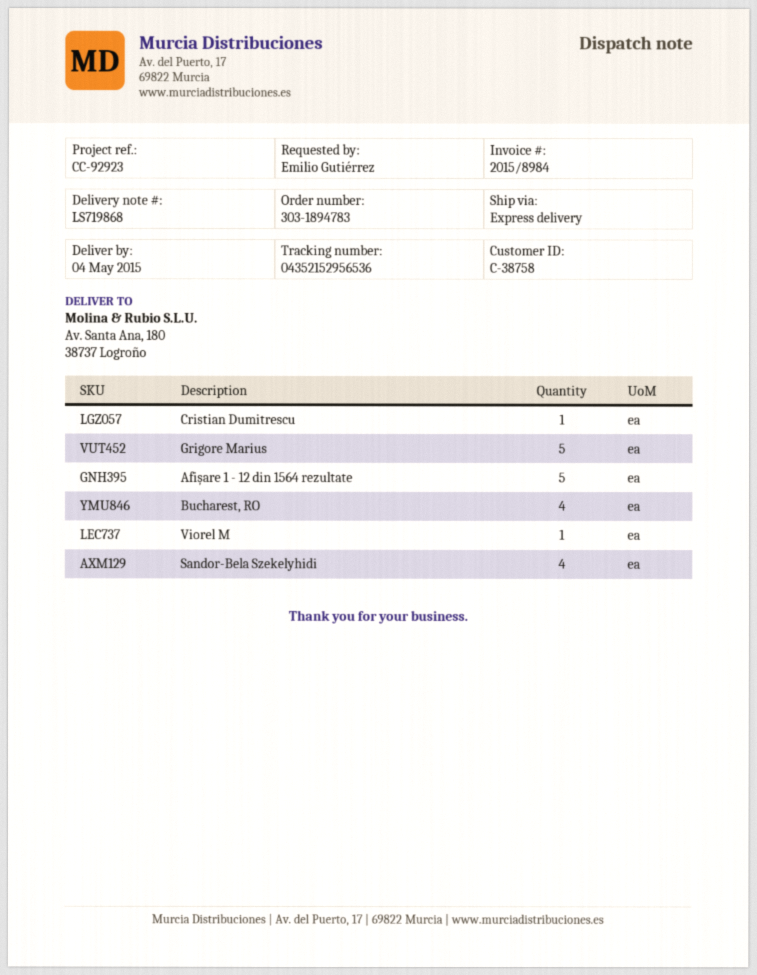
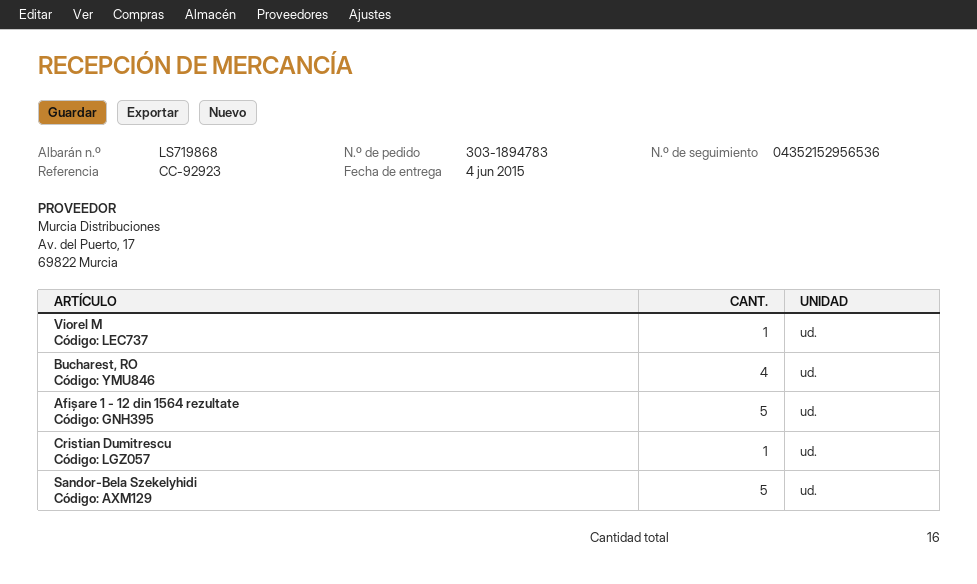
delivery date: 2015-05-04 -> 2015-06-04
Grigore Marius: 5 -> none
Sandor-Bela Szekelyhidi: 4 -> 5

